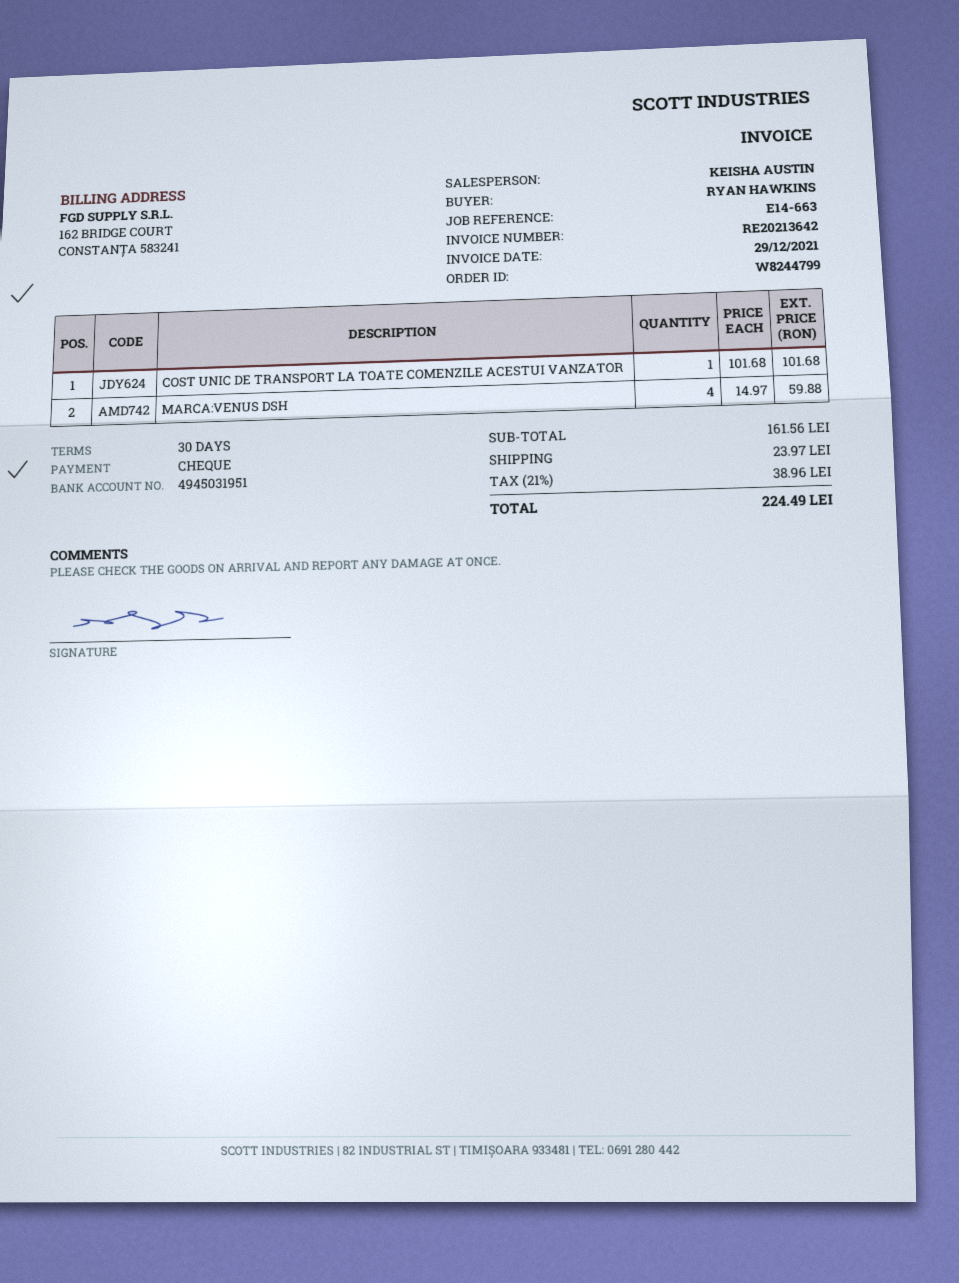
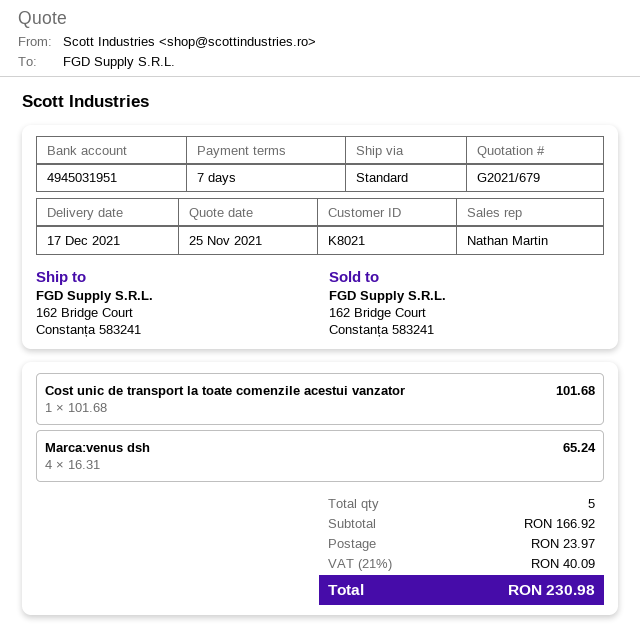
payment terms: 30 days -> 7 days
sales rep: KEISHA AUSTIN -> Nathan Martin
MARCA:VENUS DSH: 4 x 14.97 = 59.88 -> 4 x 16.31 = 65.24
subtotal: 161.56 -> 166.92
tax: 21% = 38.96 -> 21% = 40.09
total: 224.49 -> 230.98

